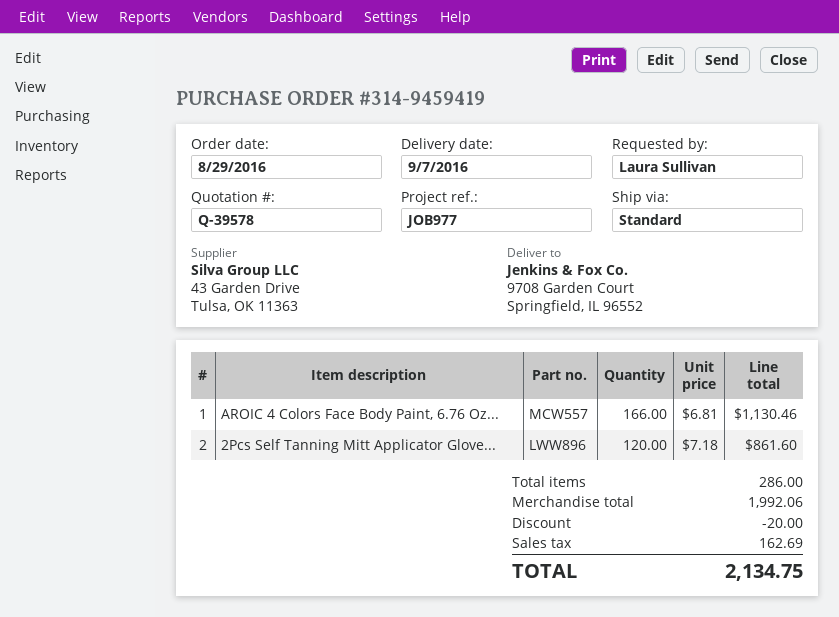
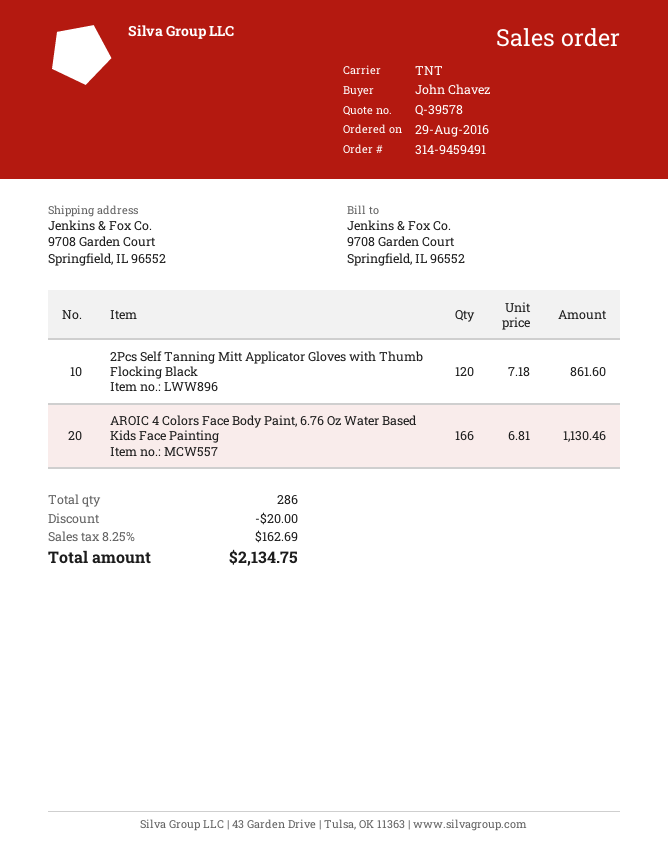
order number: 314-9459419 -> 314-9459491
ordered by: Laura Sullivan -> John Chavez
shipping method: standard -> TNT

